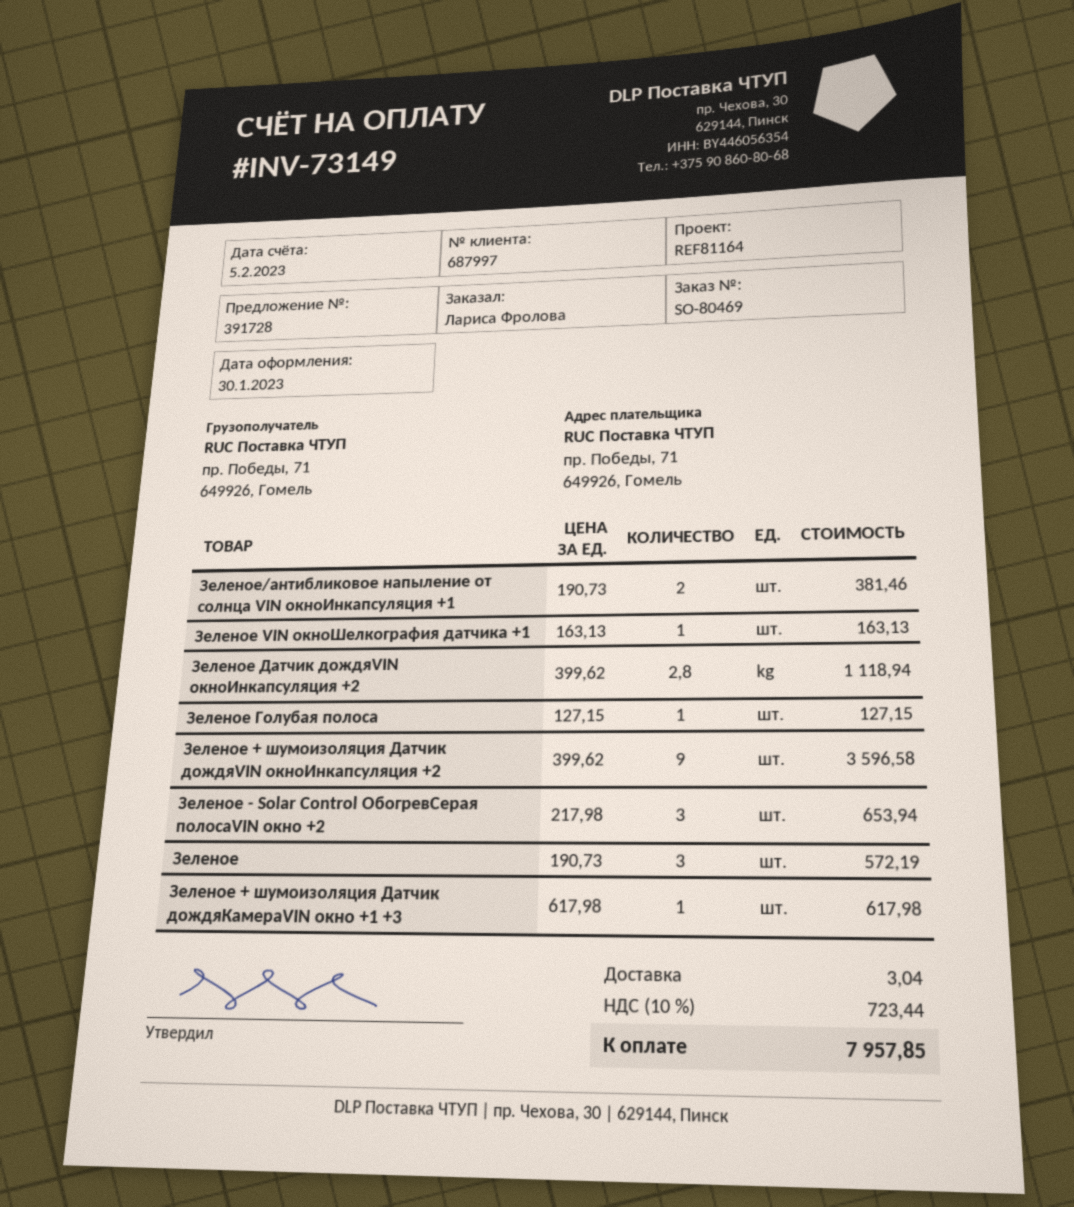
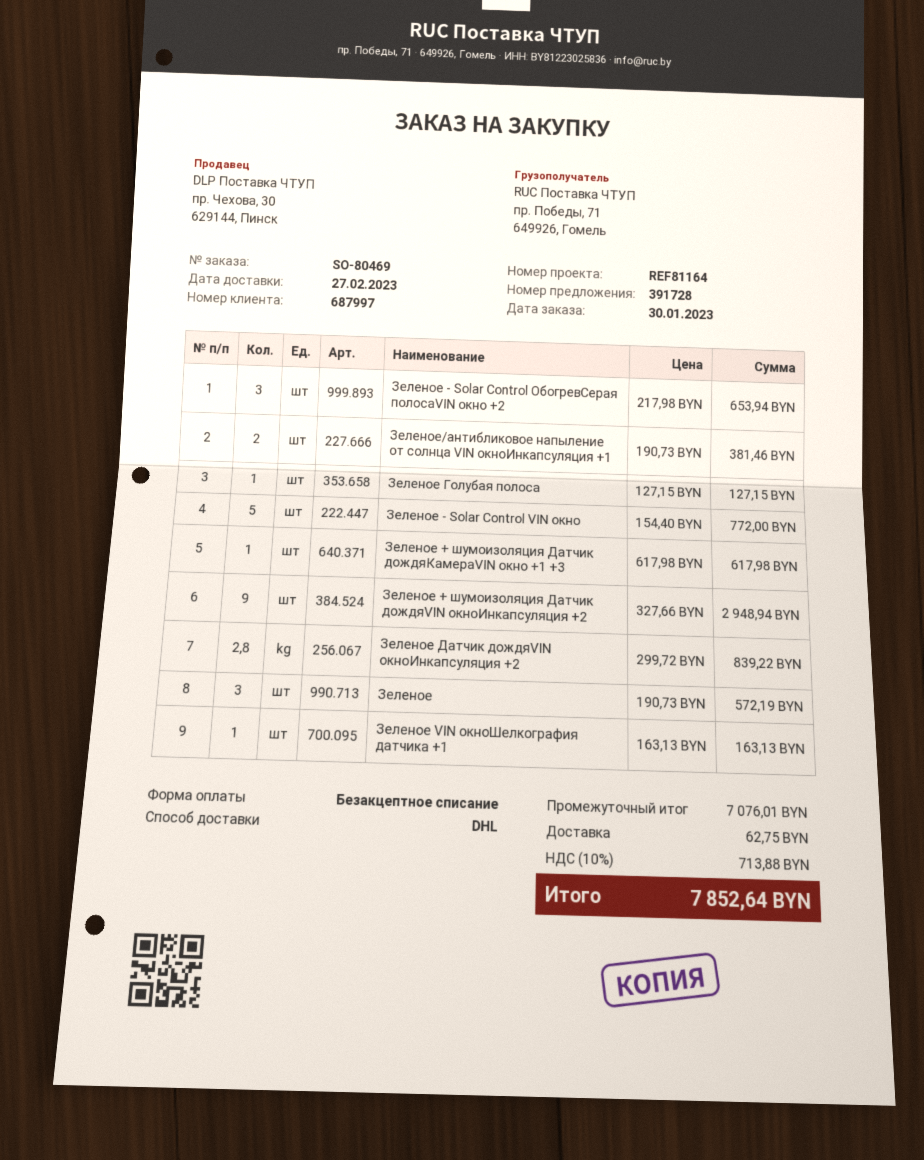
Зеленое Датчик дождяVIN окноИнкапсуляция +2: 2.8 x 399.62 = 1118.94 -> 2.8 x 299.72 = 839.22
Зеленое + шумоизоляция Датчик дождяVIN окноИнкапсуляция +2: 9 x 399.62 = 3596.58 -> 9 x 327.66 = 2948.94
Зеленое - Solar Control VIN окно: none -> 5 x 154.40 = 772.00
shipping: 3.04 -> 62.75
tax: 10% = 723.44 -> 10% = 713.88
total: 7957.85 -> 7852.64

